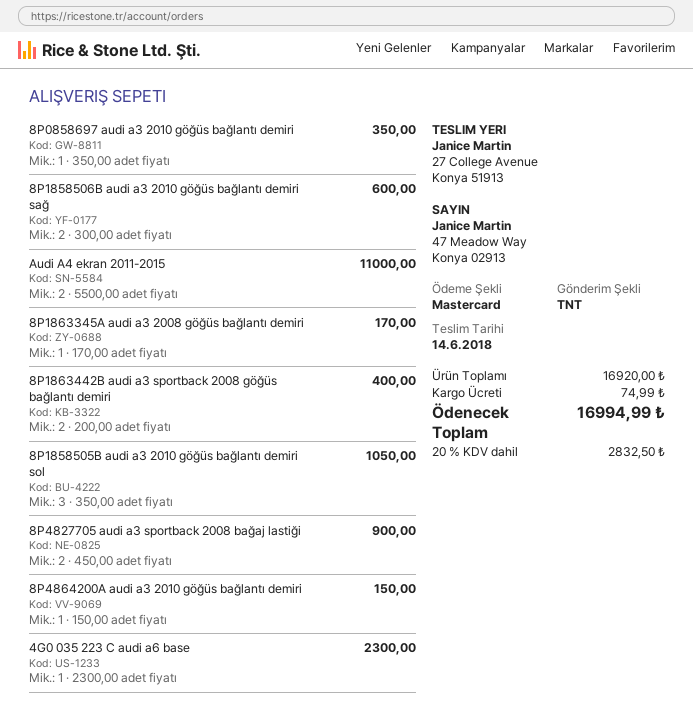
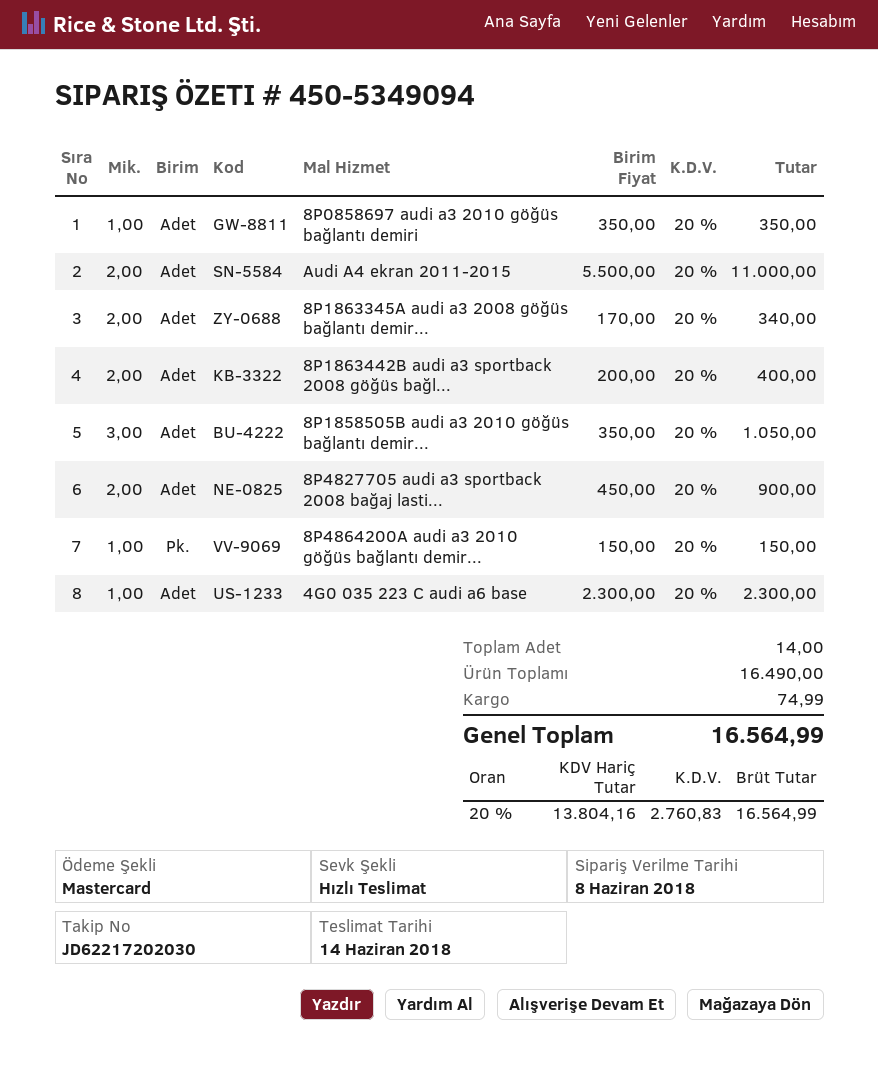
shipping method: TNT -> express
8P1858506B audi a3 2010 göğüs bağlantı demiri sağ: 2 x 300.00 = 600.00 -> none
8P1863345A audi a3 2008 göğüs bağlantı demiri: 1 x 170.00 = 170.00 -> 2 x 170.00 = 340.00
subtotal: 16920.00 -> 16490.00
tax: 20% = 2832.50 -> 20% = 2760.83
total: 16994.99 -> 16564.99

